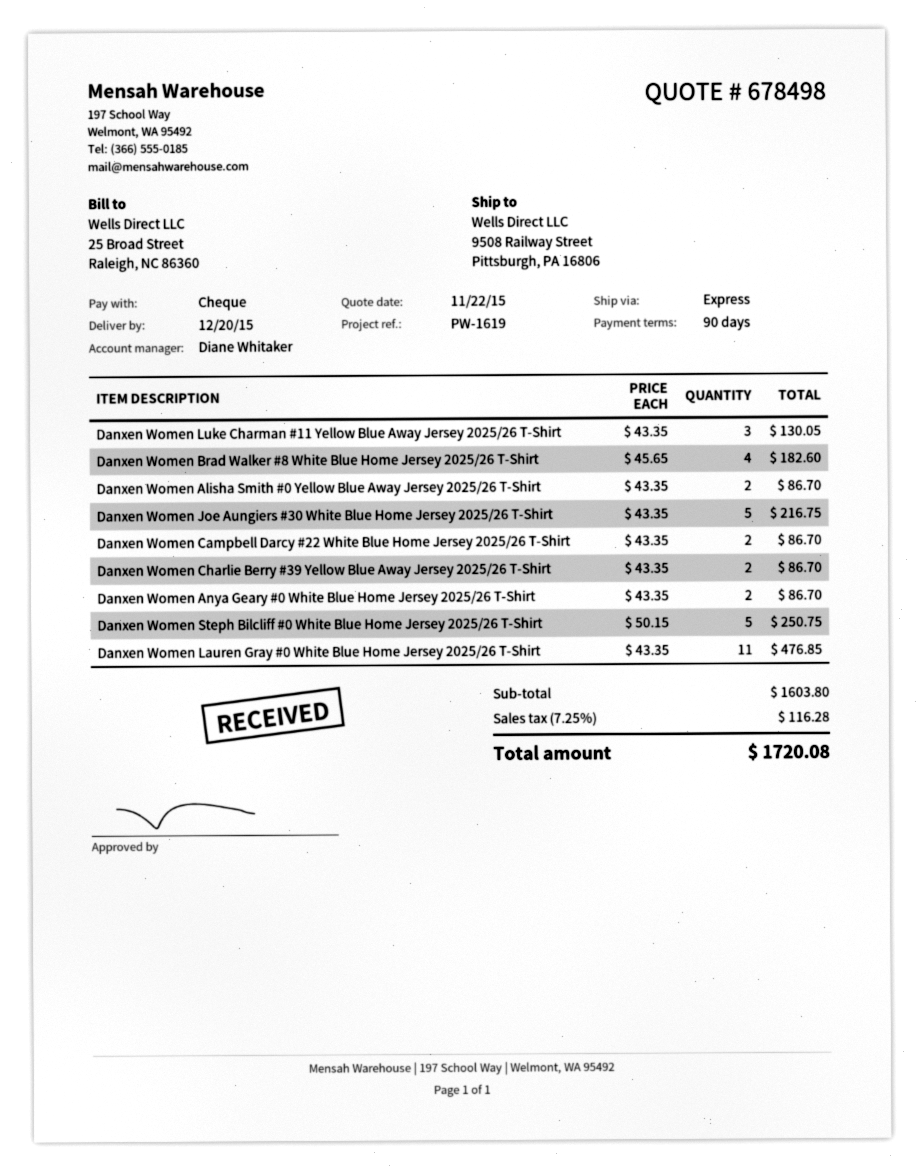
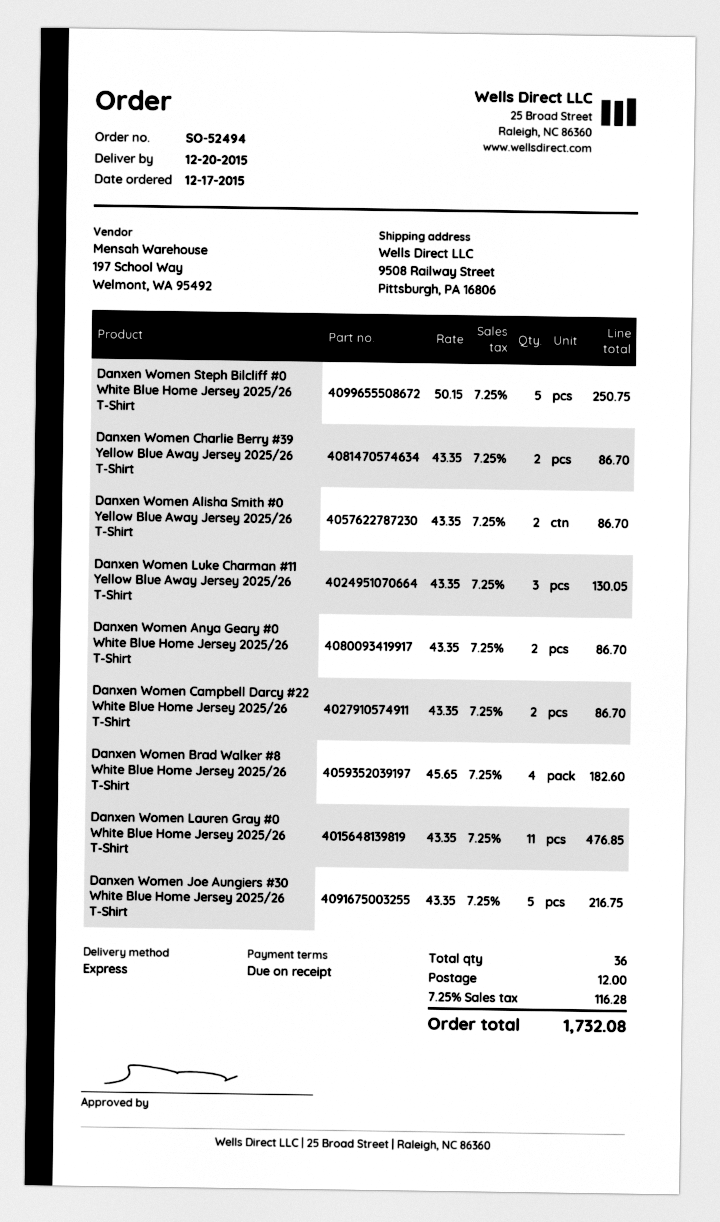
payment terms: 90 days -> on receipt
shipping: none -> 12.00
total: 1720.08 -> 1732.08

